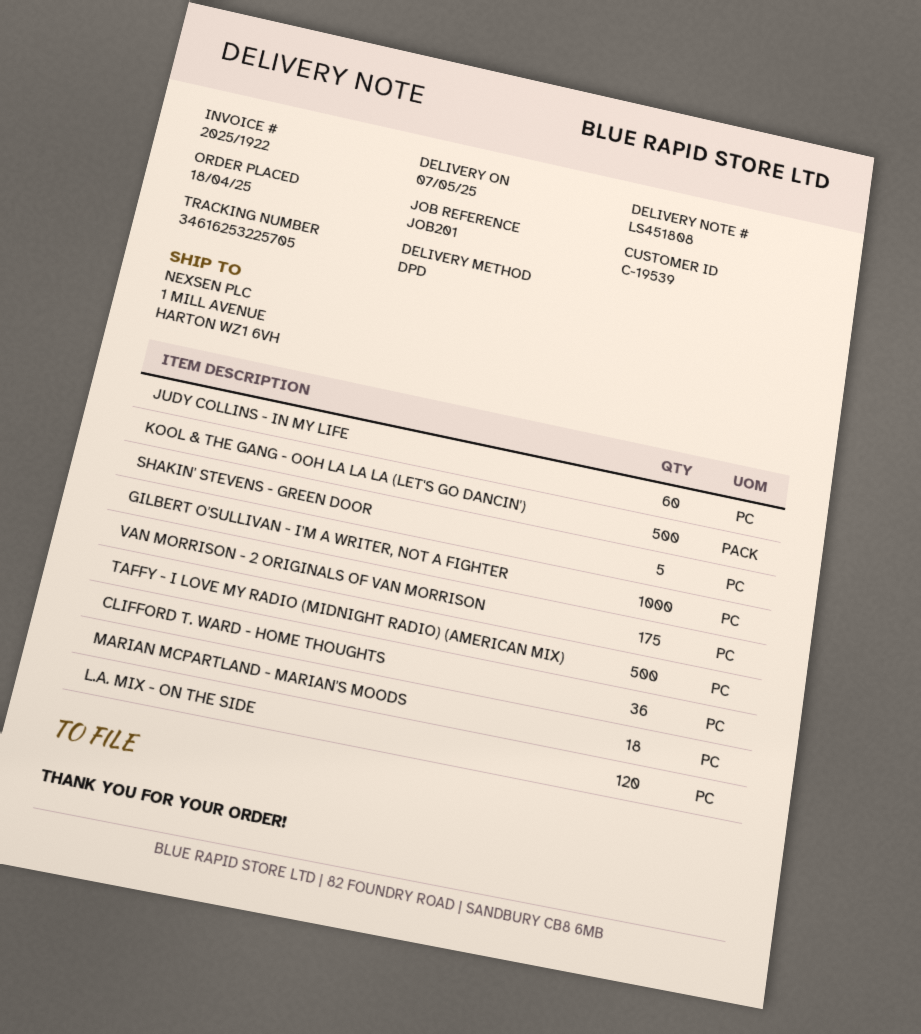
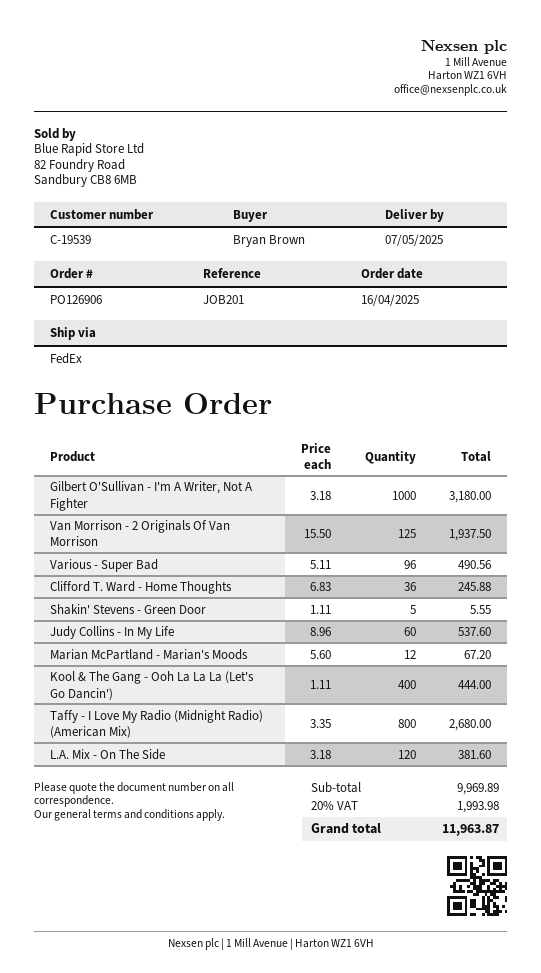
order date: 2025-04-18 -> 2025-04-16
shipping method: DPD -> FedEx
KOOL & THE GANG - OOH LA LA LA (LET'S GO DANCIN'): 500 -> 400
VAN MORRISON - 2 ORIGINALS OF VAN MORRISON: 175 -> 125
TAFFY - I LOVE MY RADIO (MIDNIGHT RADIO) (AMERICAN MIX): 500 -> 800
MARIAN MCPARTLAND - MARIAN'S MOODS: 18 -> 12
Various - Super Bad: none -> 96

